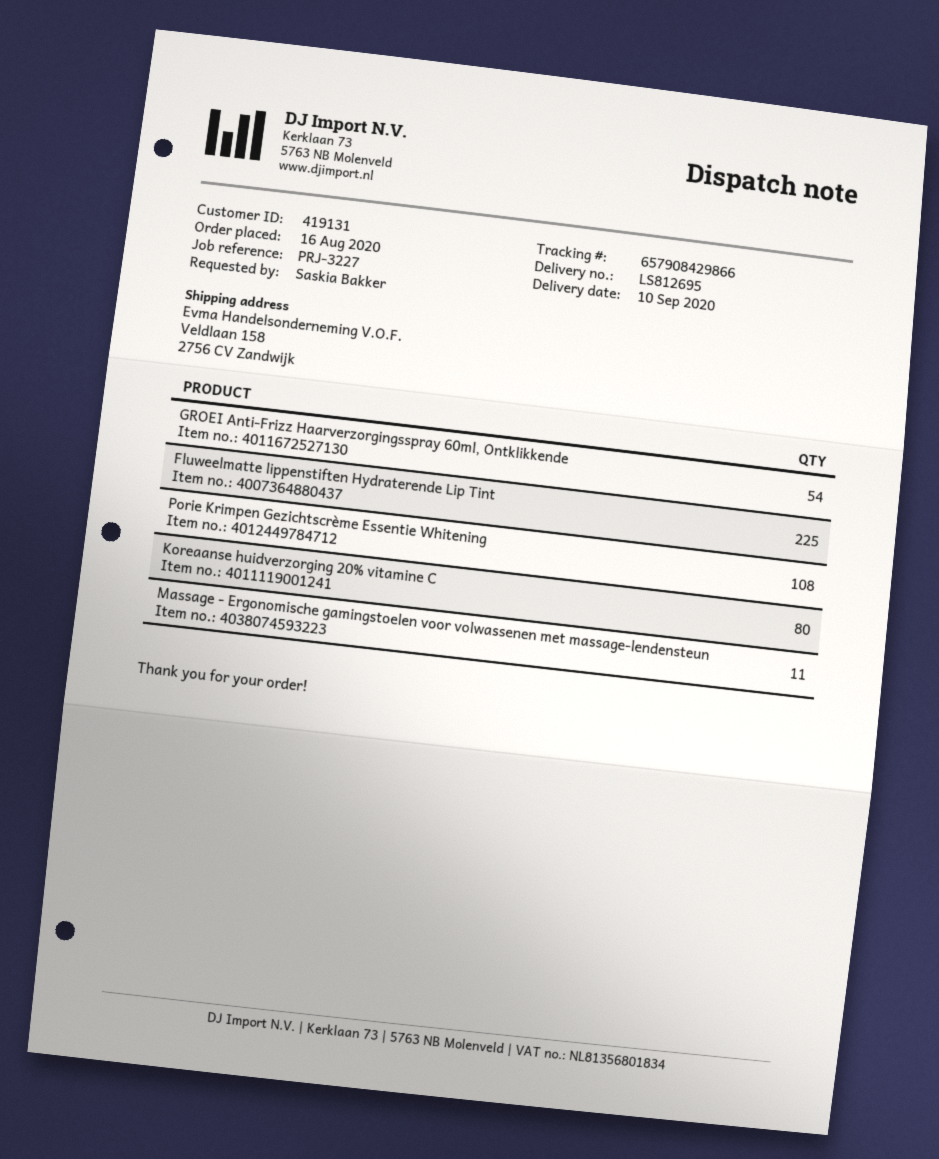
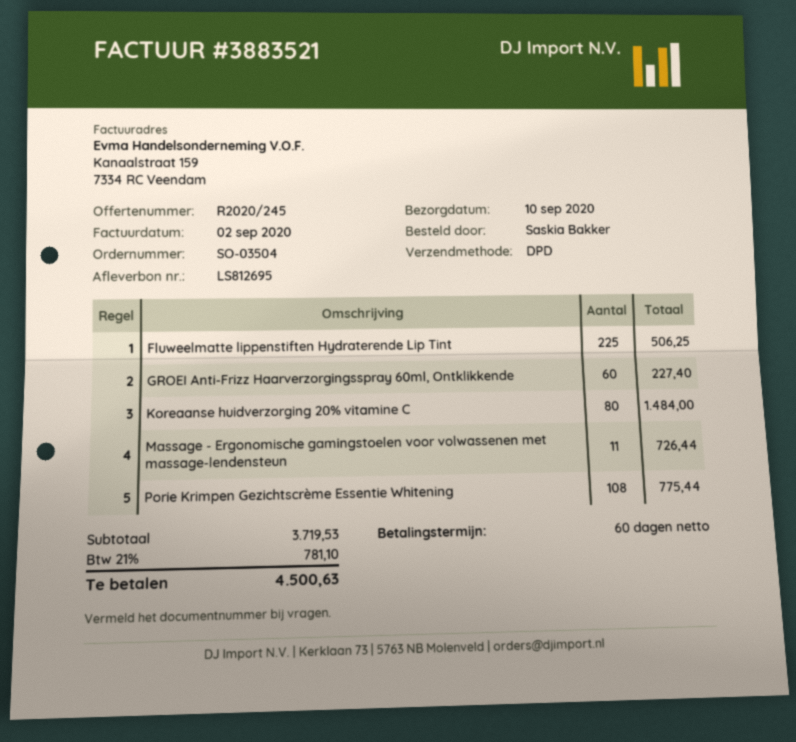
GROEI Anti-Frizz Haarverzorgingsspray 60ml, Ontklikkende: 54 -> 60

